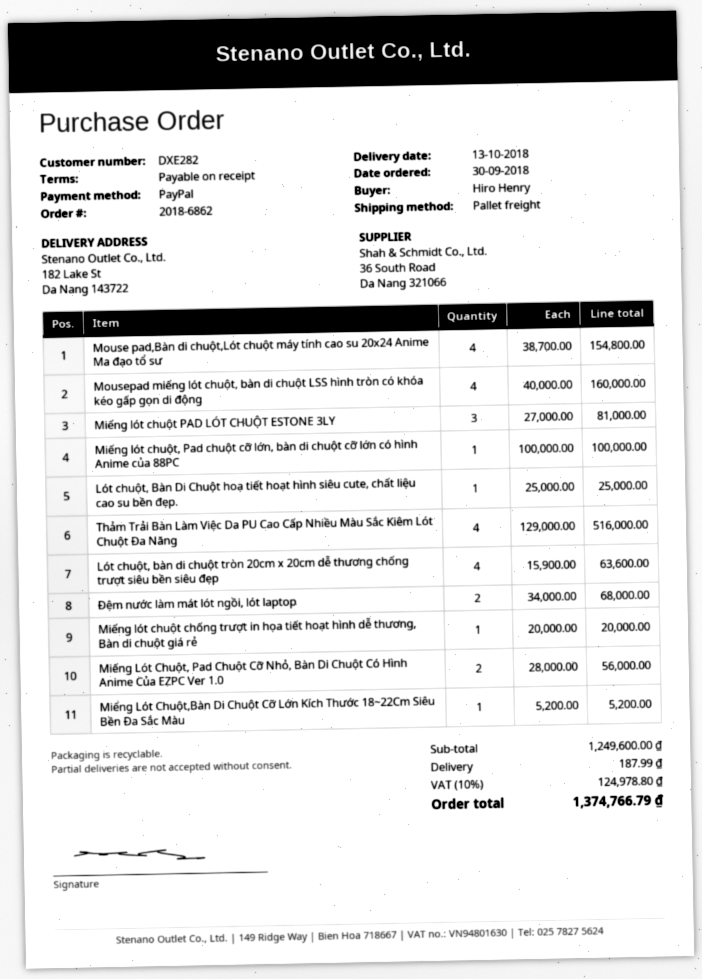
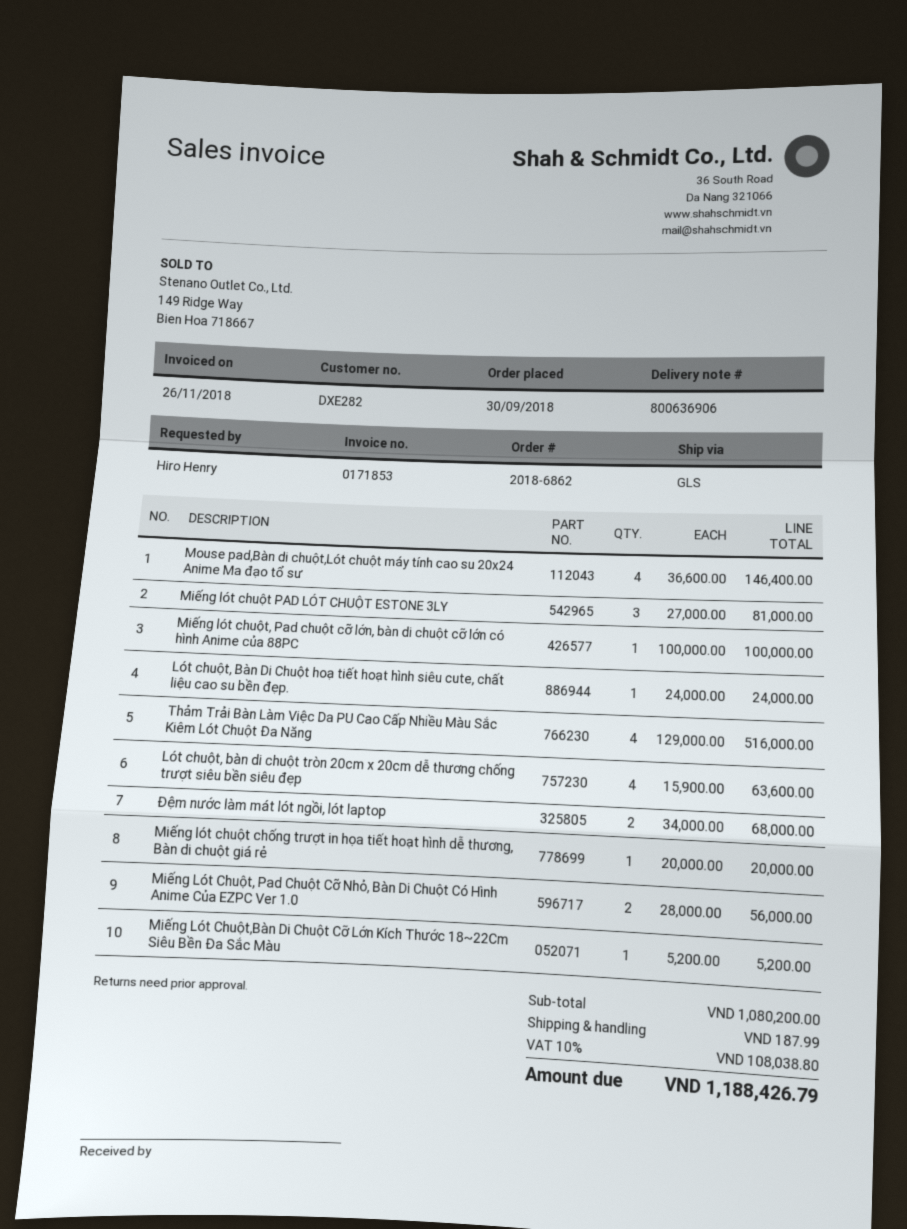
shipping method: pallet freight -> GLS
Mouse pad,Bàn di chuột,Lót chuột máy tính cao su 20x24 Anime Ma đạo tổ sư: 4 x 38700.00 = 154800.00 -> 4 x 36600.00 = 146400.00
Mousepad miếng lót chuột, bàn di chuột LSS hình tròn có khóa kéo gấp gọn di động: 4 x 40000.00 = 160000.00 -> none
Lót chuột, Bàn Di Chuột hoạ tiết hoạt hình siêu cute, chất liệu cao su bền đẹp.: 1 x 25000.00 = 25000.00 -> 1 x 24000.00 = 24000.00
subtotal: 1249600.00 -> 1080200.00
tax: 10% = 124978.80 -> 10% = 108038.80
total: 1374766.79 -> 1188426.79

